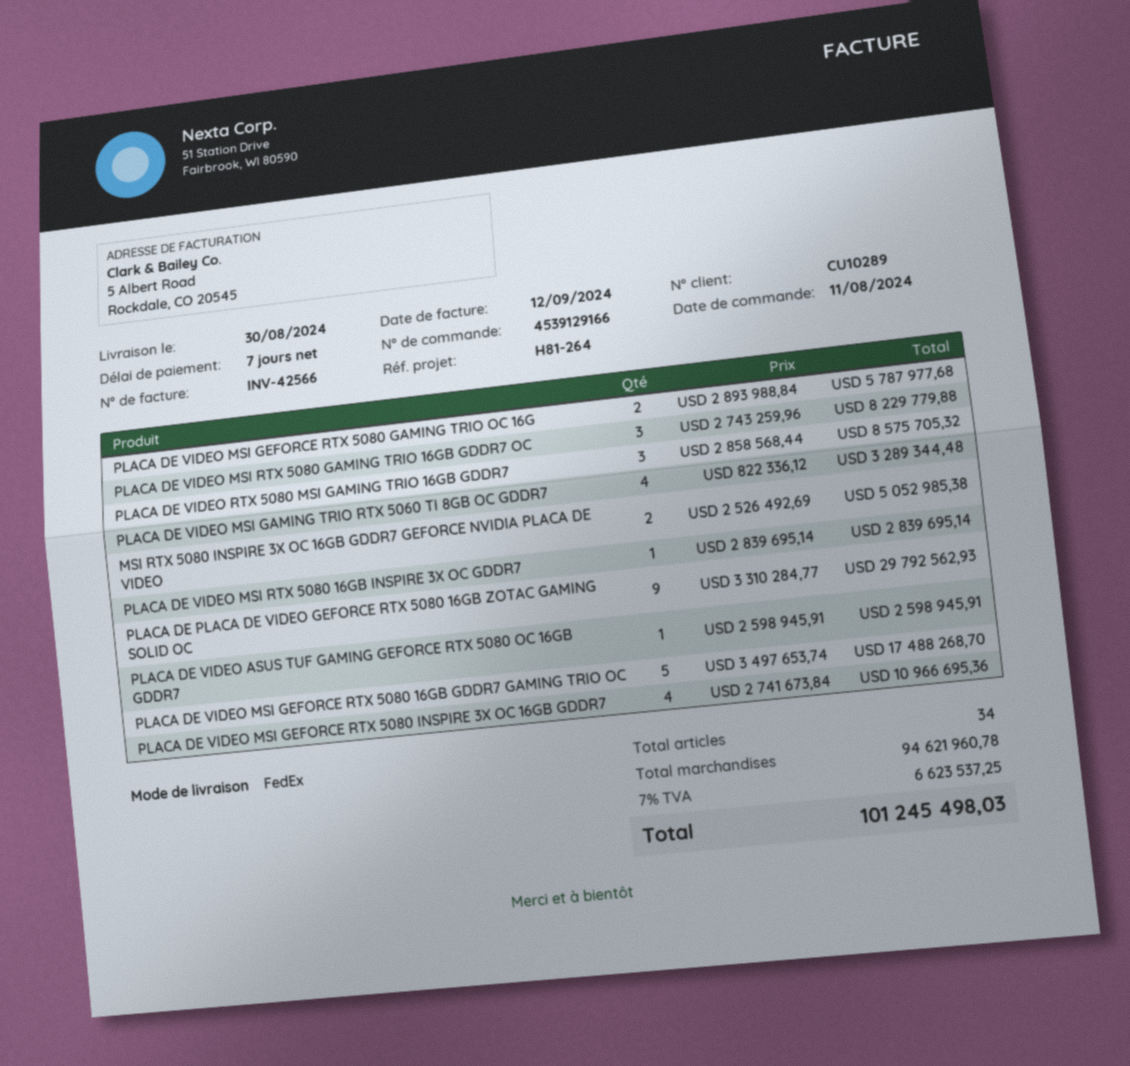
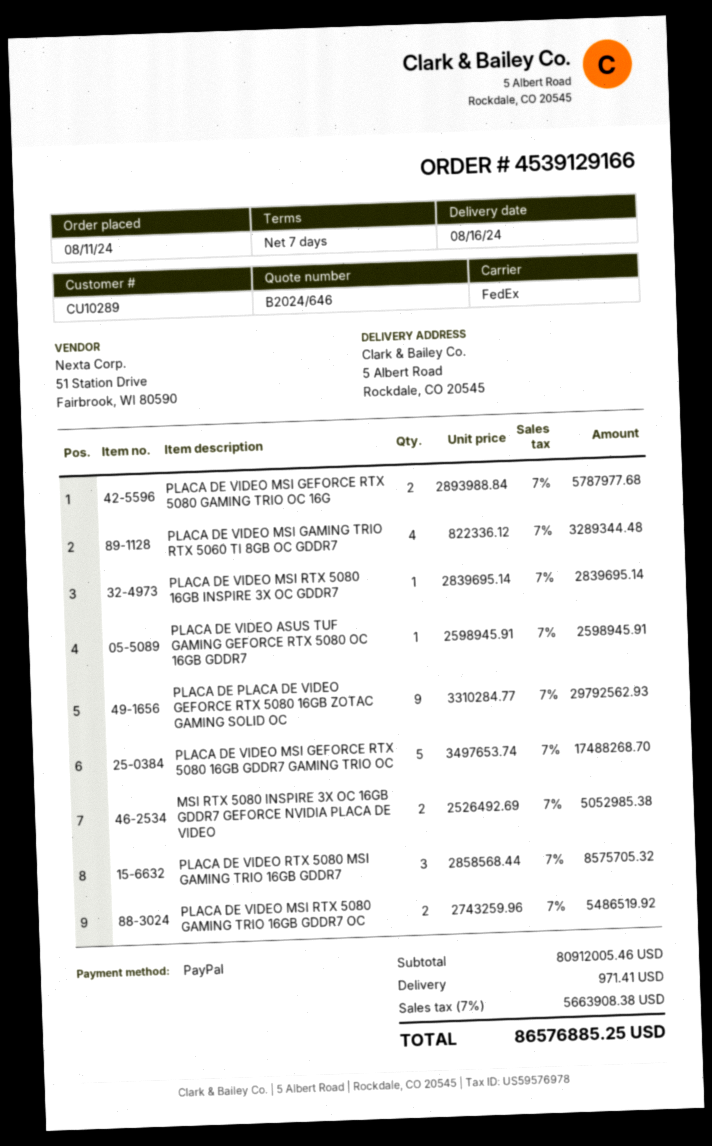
delivery date: 2024-08-30 -> 2024-08-16
PLACA DE VIDEO MSI RTX 5080 GAMING TRIO 16GB GDDR7 OC: 3 x 2743259.96 = 8229779.88 -> 2 x 2743259.96 = 5486519.92
PLACA DE VIDEO MSI GEFORCE RTX 5080 INSPIRE 3X OC 16GB GDDR7: 4 x 2741673.84 = 10966695.36 -> none
subtotal: 94621960.78 -> 80912005.46
shipping: none -> 971.41
tax: 7% = 6623537.25 -> 7% = 5663908.38
total: 101245498.03 -> 86576885.25

